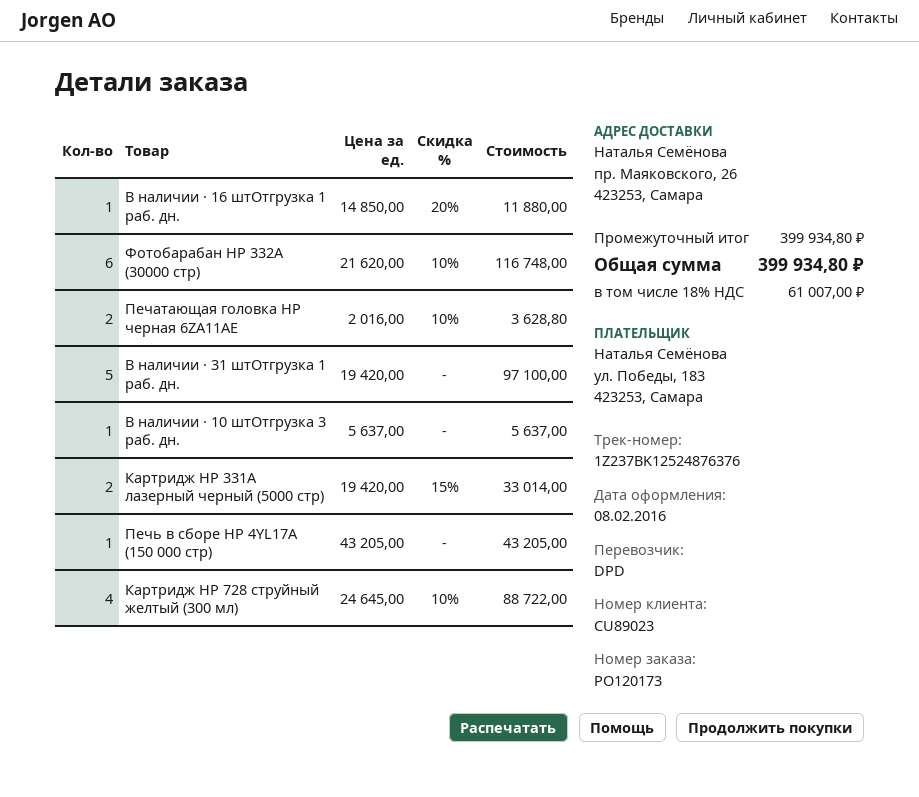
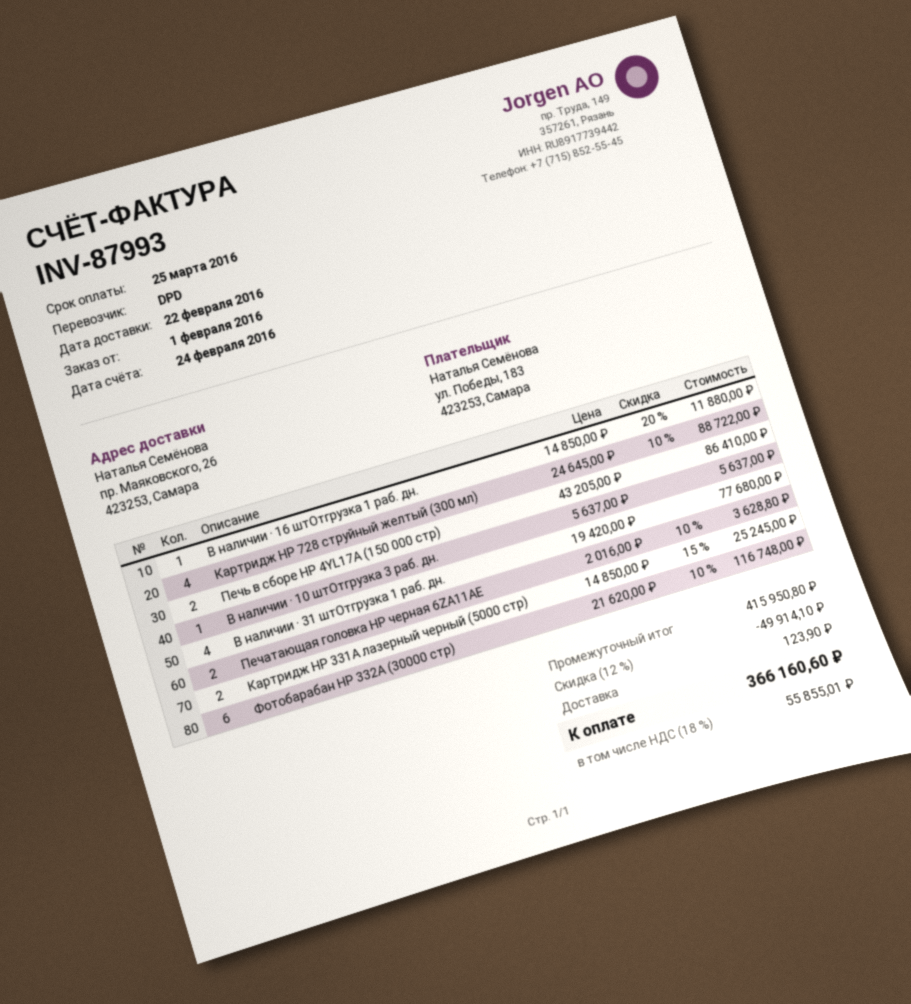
order date: 2016-02-08 -> 2016-02-01
В наличии · 31 штОтгрузка 1 раб. дн.: 5 x 19420.00 = 97100.00 -> 4 x 19420.00 = 77680.00
Картридж HP 331A лазерный черный (5000 стр): 2 x 19420.00 - 15% = 33014.00 -> 2 x 14850.00 - 15% = 25245.00
Печь в сборе HP 4YL17A (150 000 стр): 1 x 43205.00 = 43205.00 -> 2 x 43205.00 = 86410.00
subtotal: 399934.80 -> 415950.80
discount: none -> 12% = 49914.10
shipping: none -> 123.90
tax: 18% = 61007.00 -> 18% = 55855.01
total: 399934.80 -> 366160.60

